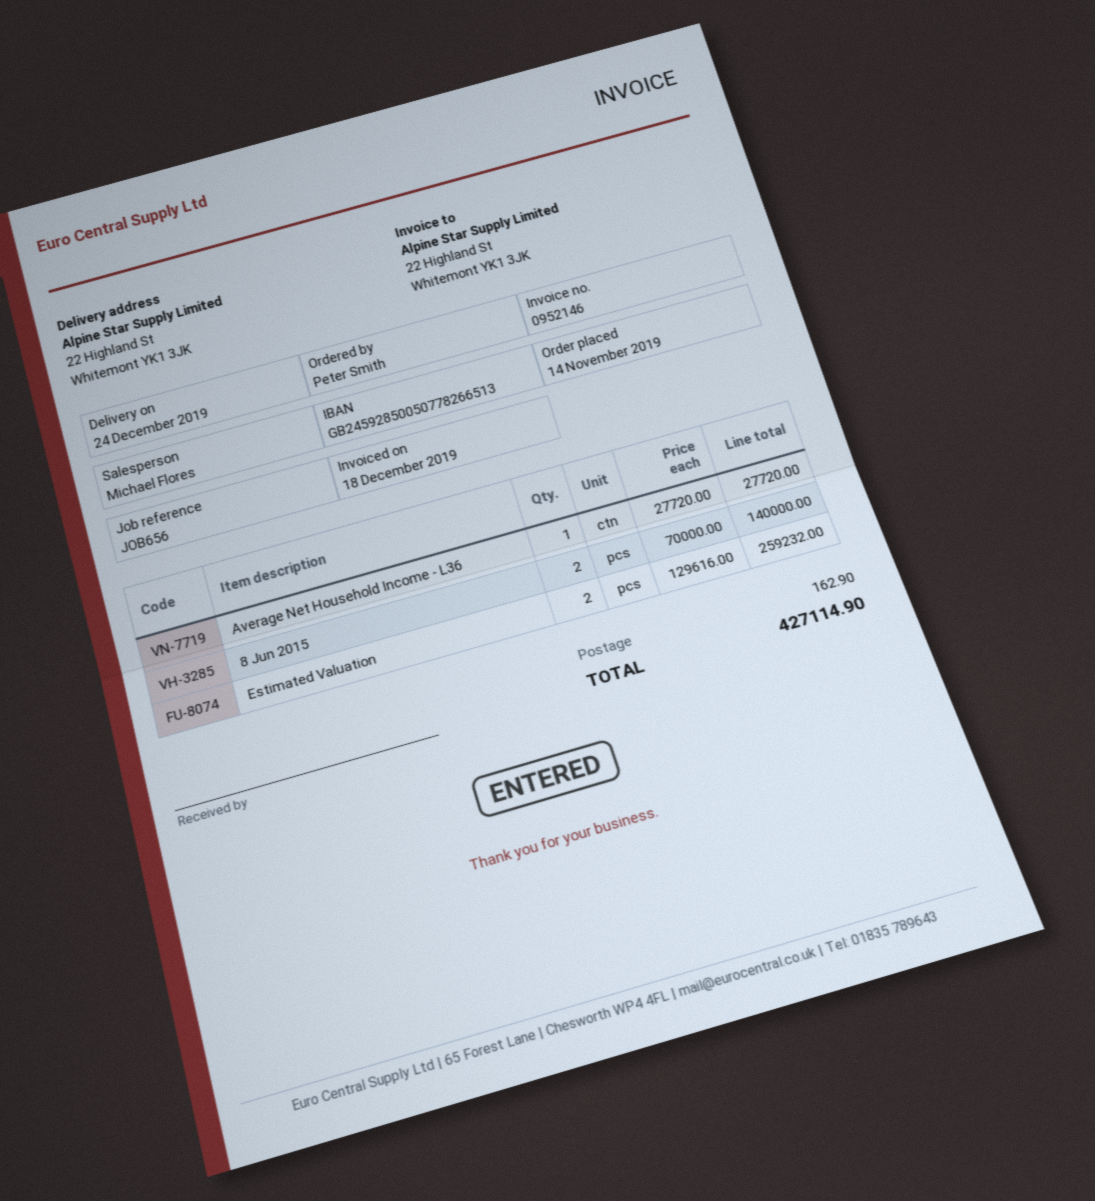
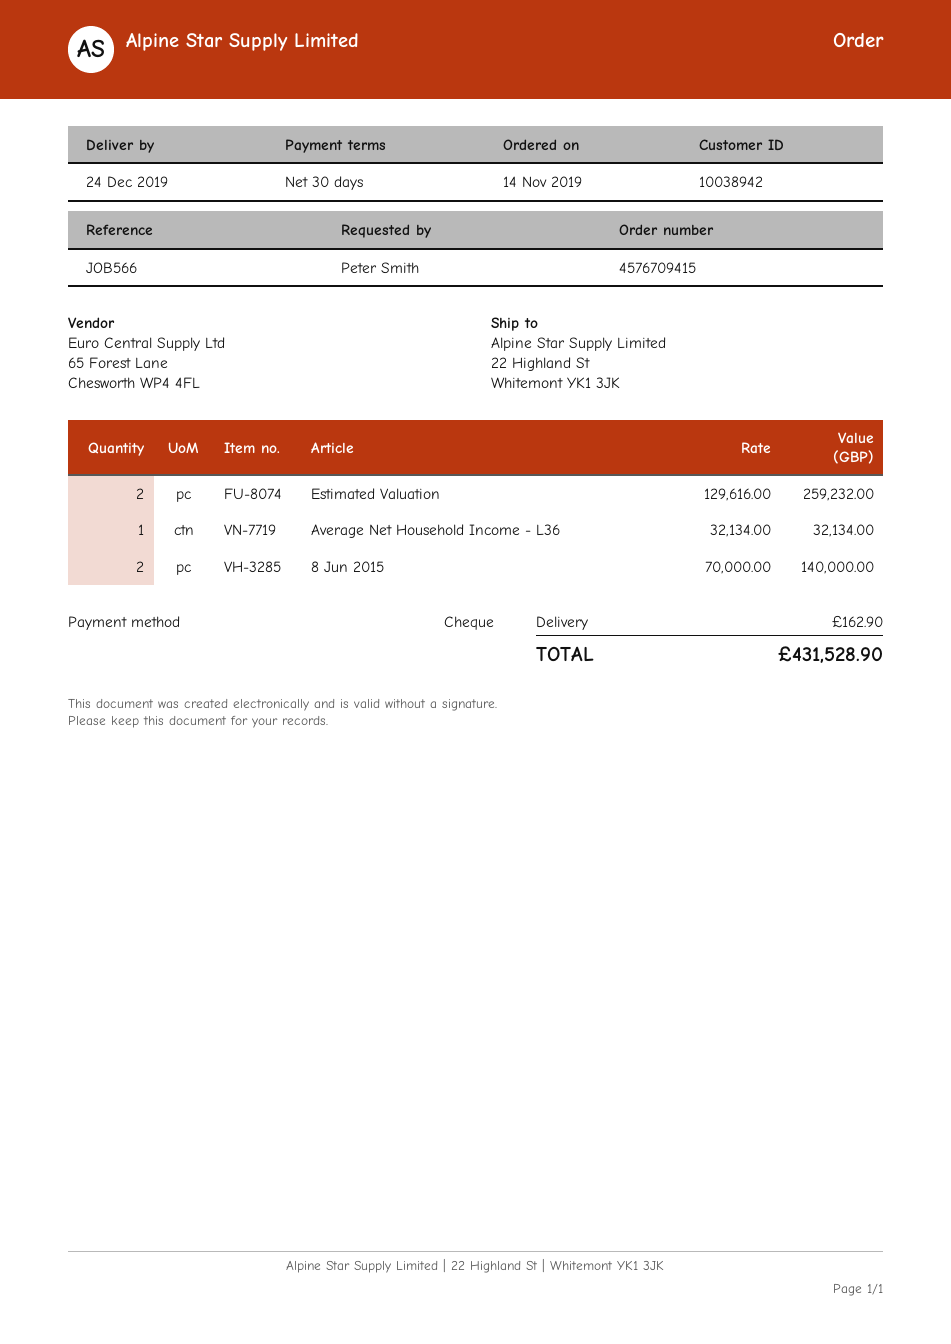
reference: JOB656 -> JOB566
Average Net Household Income - L36: 1 x 27720.00 = 27720.00 -> 1 x 32134.00 = 32134.00
total: 427114.90 -> 431528.90

